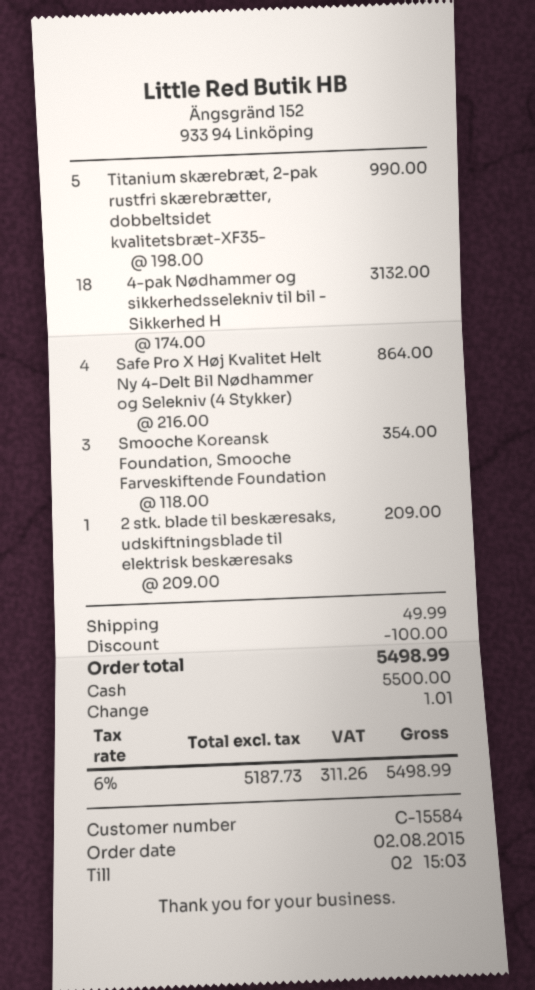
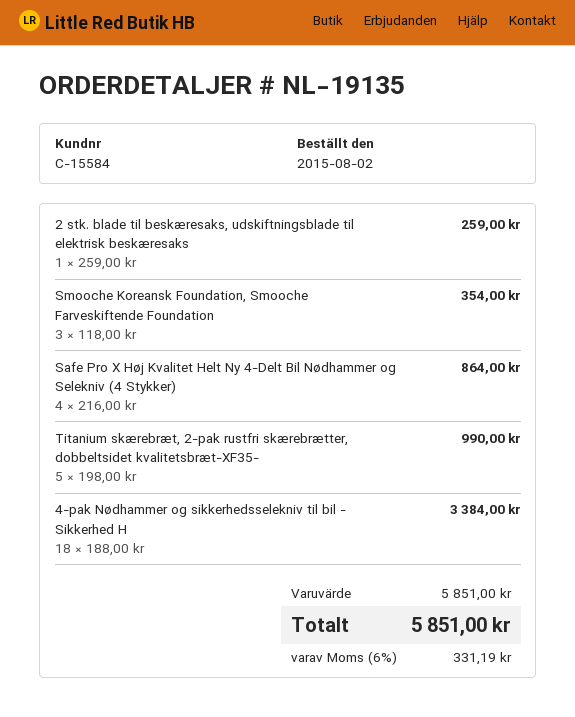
4-pak Nødhammer og sikkerhedsselekniv til bil - Sikkerhed H: 18 x 174.00 = 3132.00 -> 18 x 188.00 = 3384.00
2 stk. blade til beskæresaks, udskiftningsblade til elektrisk beskæresaks: 1 x 209.00 = 209.00 -> 1 x 259.00 = 259.00
discount: 100.00 -> none
shipping: 49.99 -> none
tax: 6% = 311.26 -> 6% = 331.19
total: 5498.99 -> 5851.00

